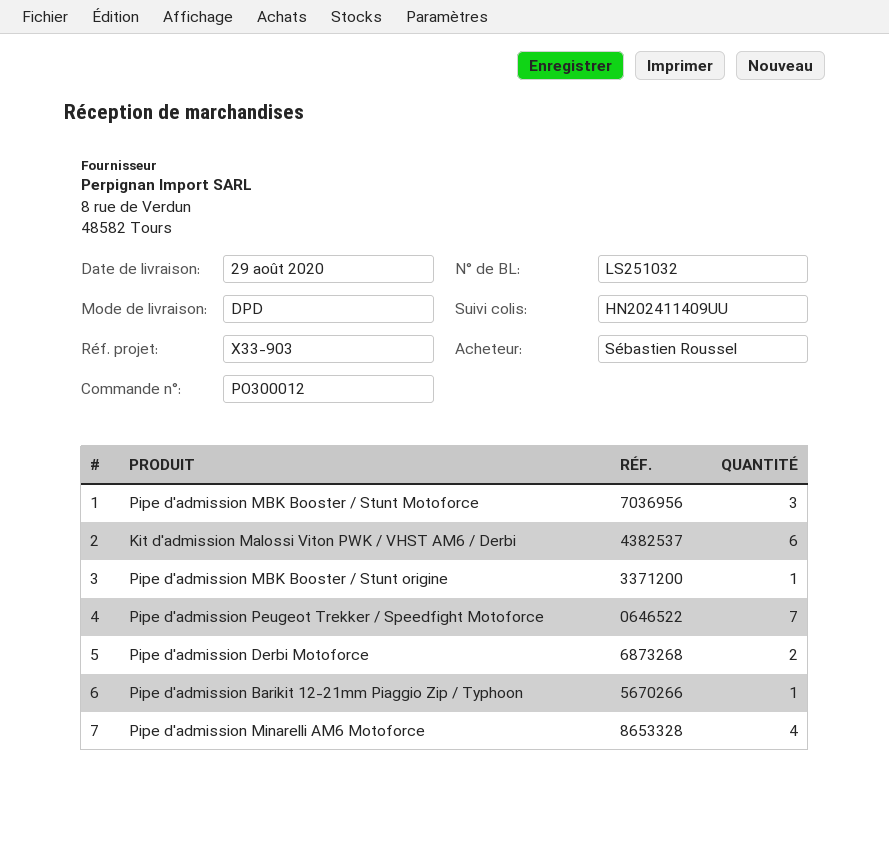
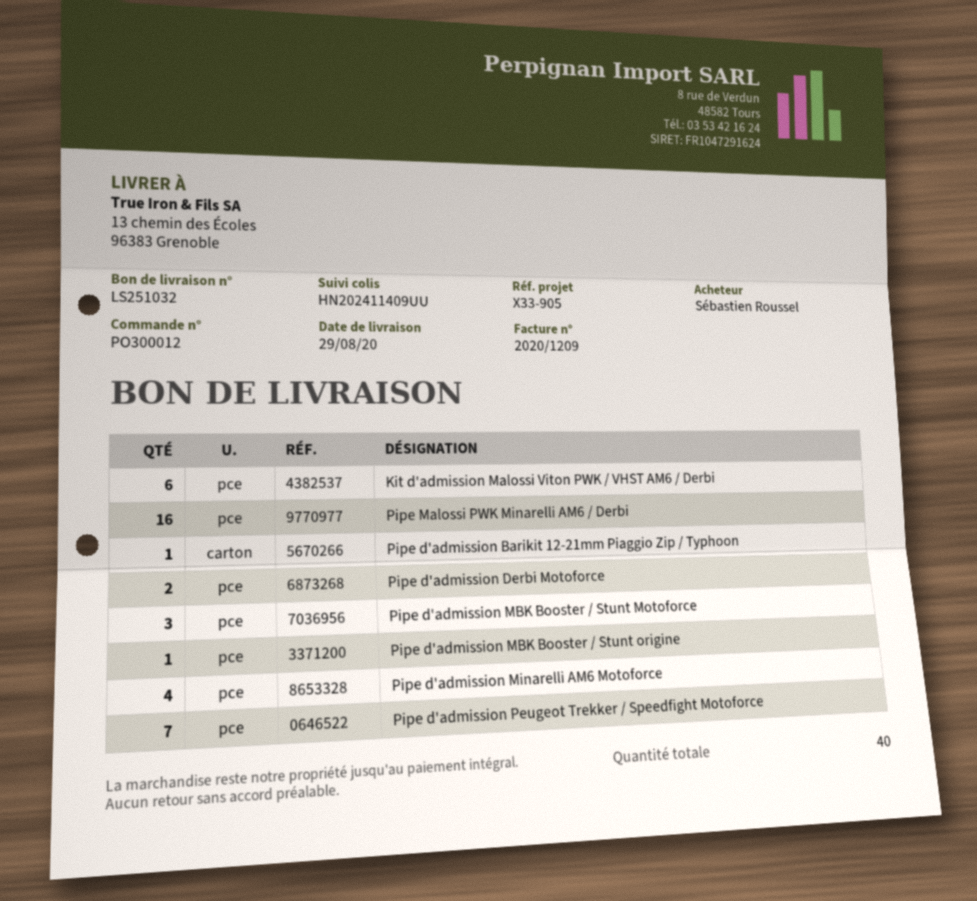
reference: X33-903 -> X33-905
Pipe Malossi PWK Minarelli AM6 / Derbi: none -> 16

